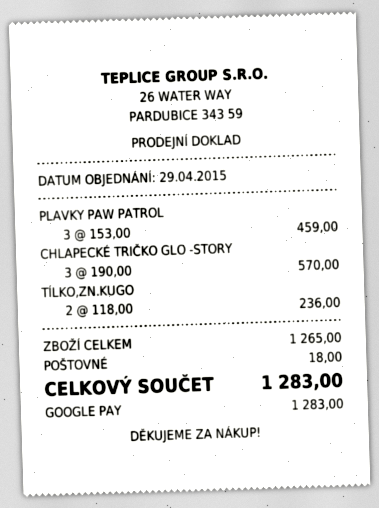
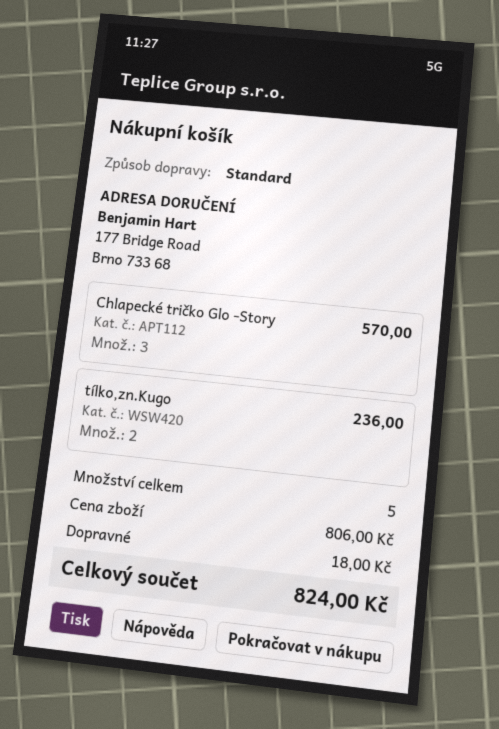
PLAVKY PAW PATROL: 3 for 459.00 -> none
subtotal: 1265.00 -> 806.00
total: 1283.00 -> 824.00

